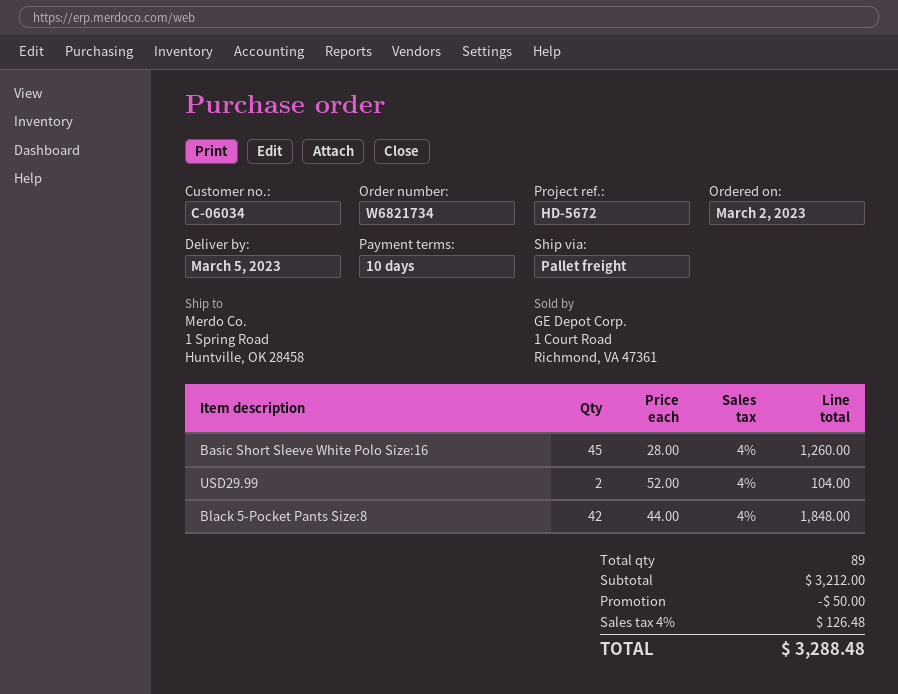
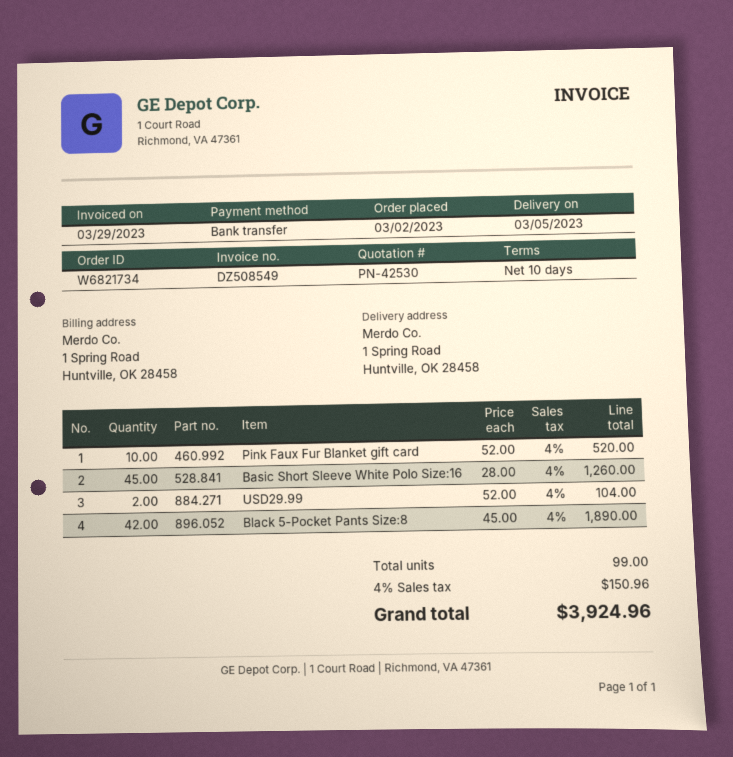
Black 5-Pocket Pants Size:8: 42 x 44.00 = 1848.00 -> 42 x 45.00 = 1890.00
Pink Faux Fur Blanket gift card: none -> 10 x 52.00 = 520.00
total quantity: 89 -> 99
discount: 50.00 -> none
tax: 4% = 126.48 -> 4% = 150.96
total: 3288.48 -> 3924.96

